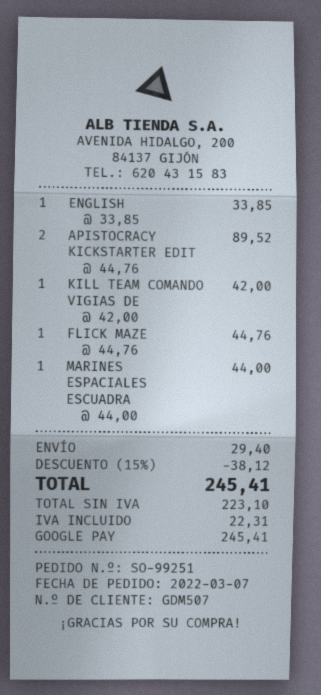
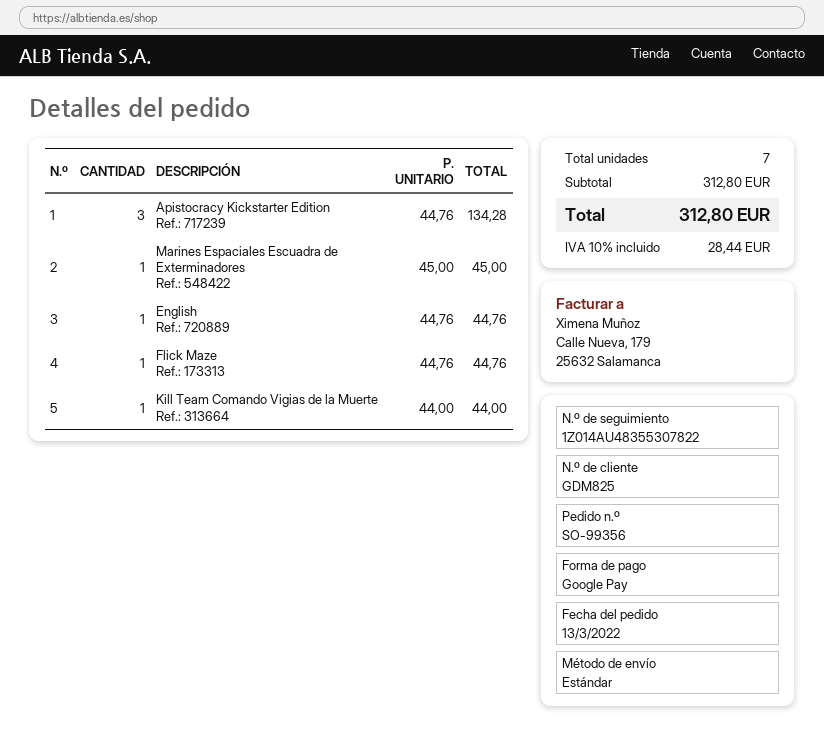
order number: SO-99251 -> SO-99356
order date: 2022-03-07 -> 2022-03-13
customer number: GDM507 -> GDM825
ENGLISH: 1 x 33.85 = 33.85 -> 1 x 44.76 = 44.76
APISTOCRACY KICKSTARTER EDIT: 2 x 44.76 = 89.52 -> 3 x 44.76 = 134.28
KILL TEAM COMANDO VIGIAS DE: 1 x 42.00 = 42.00 -> 1 x 44.00 = 44.00
MARINES ESPACIALES ESCUADRA: 1 x 44.00 = 44.00 -> 1 x 45.00 = 45.00
discount: 15% = 38.12 -> none
shipping: 29.40 -> none
tax: 22.31 -> 28.44
total: 245.41 -> 312.80

